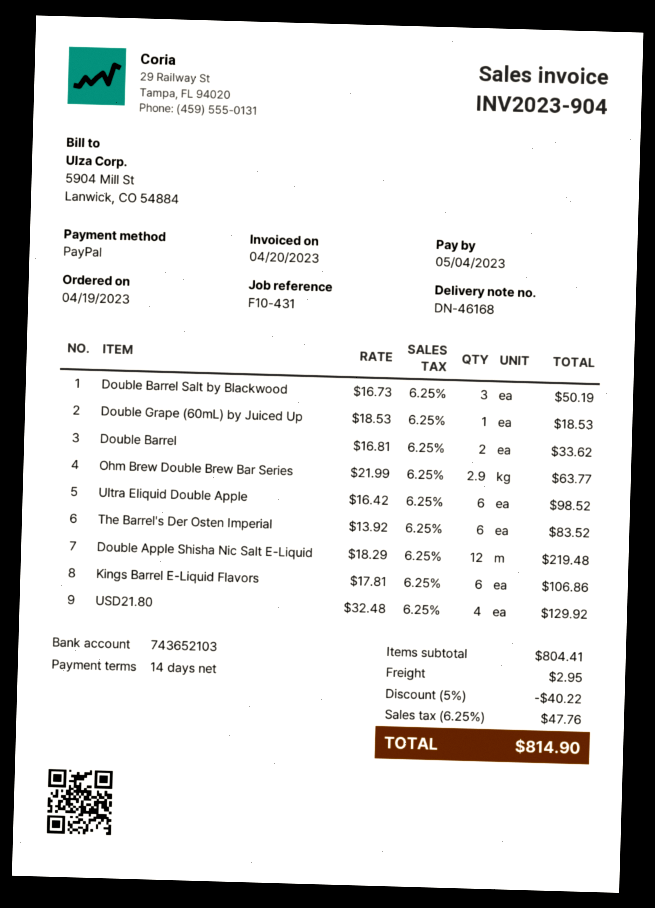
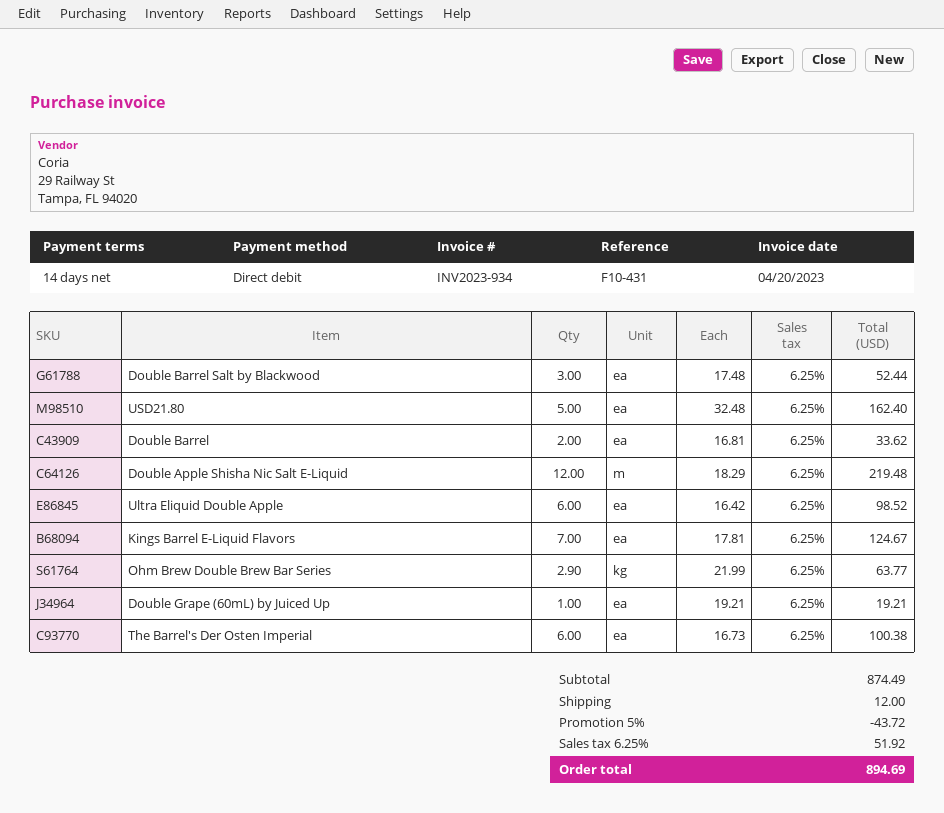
invoice number: INV2023-904 -> INV2023-934
payment method: PayPal -> direct debit
Double Barrel Salt by Blackwood: 3 x 16.73 = 50.19 -> 3 x 17.48 = 52.44
Double Grape (60mL) by Juiced Up: 1 x 18.53 = 18.53 -> 1 x 19.21 = 19.21
The Barrel's Der Osten Imperial: 6 x 13.92 = 83.52 -> 6 x 16.73 = 100.38
Kings Barrel E-Liquid Flavors: 6 x 17.81 = 106.86 -> 7 x 17.81 = 124.67
USD21.80: 4 x 32.48 = 129.92 -> 5 x 32.48 = 162.40
subtotal: 804.41 -> 874.49
discount: 5% = 40.22 -> 5% = 43.72
shipping: 2.95 -> 12.00
tax: 6.25% = 47.76 -> 6.25% = 51.92
total: 814.90 -> 894.69

